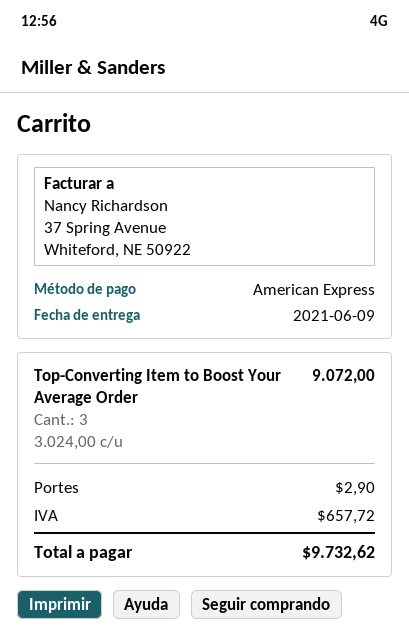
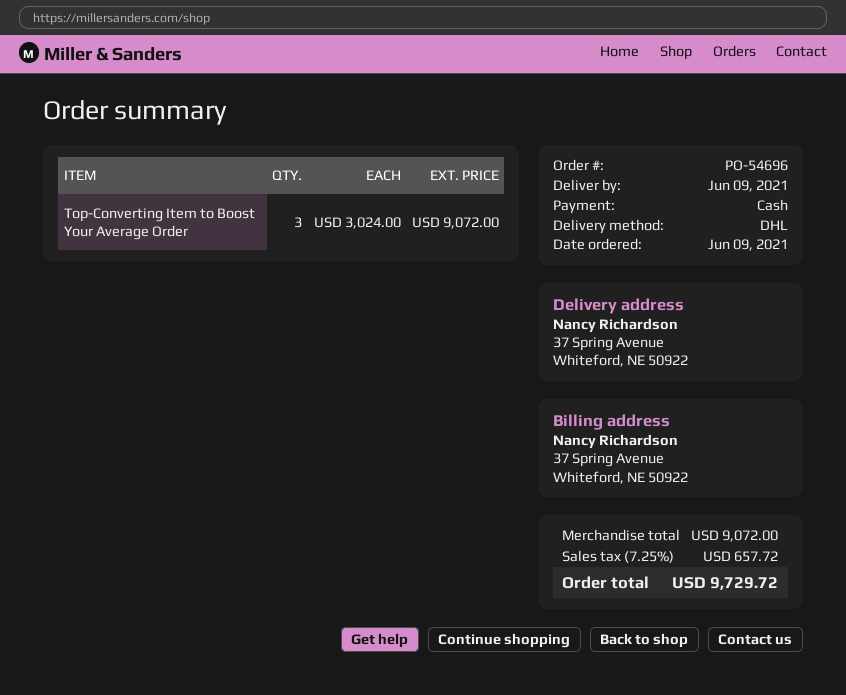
payment method: American Express -> cash
shipping: 2.90 -> none
total: 9732.62 -> 9729.72

